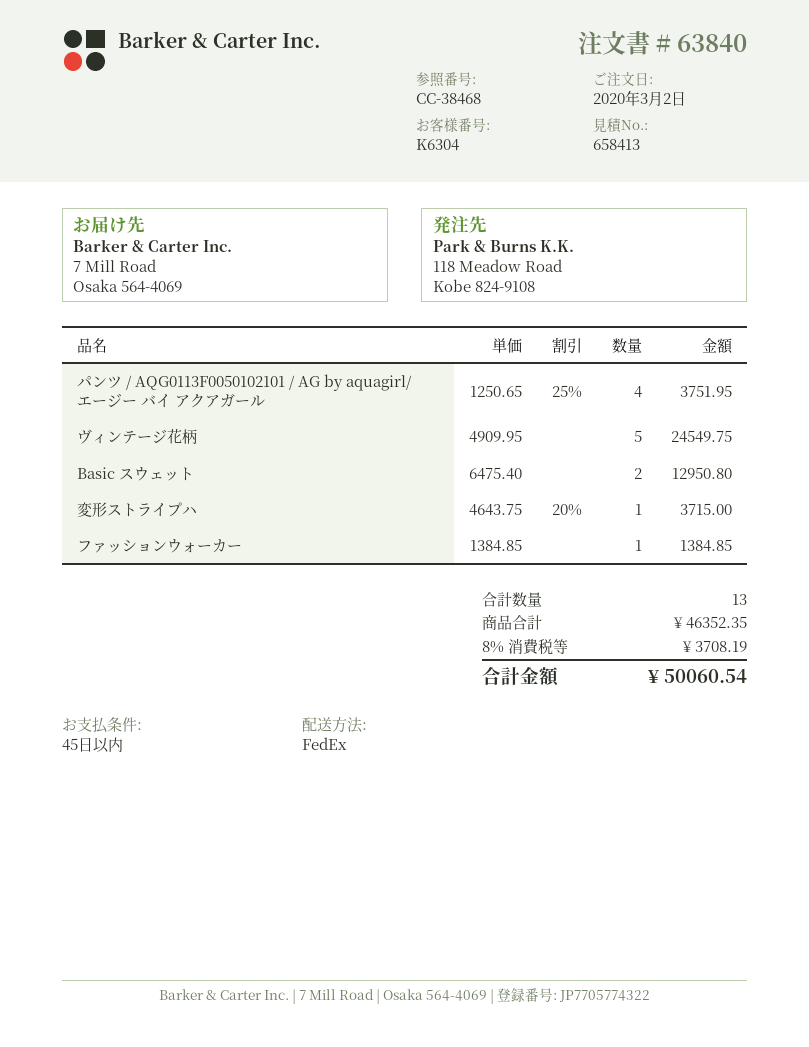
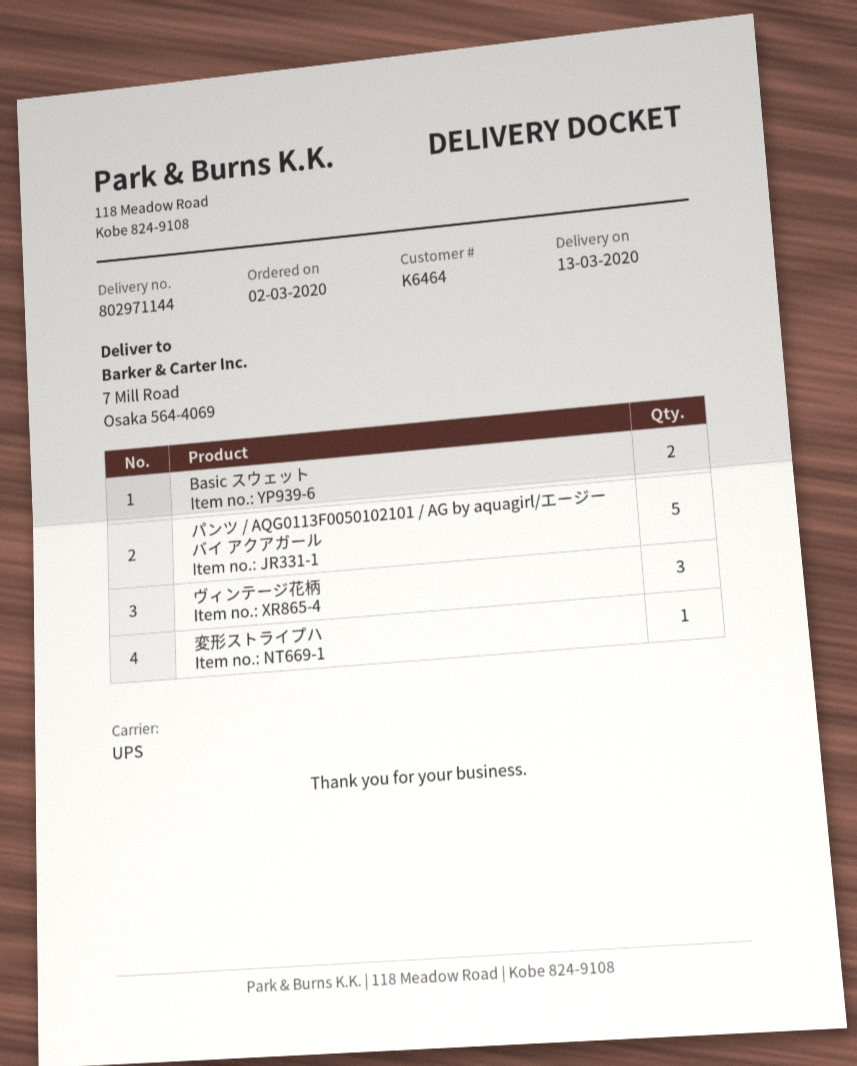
customer number: K6304 -> K6464
shipping method: FedEx -> UPS
パンツ / AQG0113F0050102101 / AG by aquagirl/エージー バイ アクアガール: 4 -> 5
ヴィンテージ花柄: 5 -> 3
ファッションウォーカー: 1 -> none

